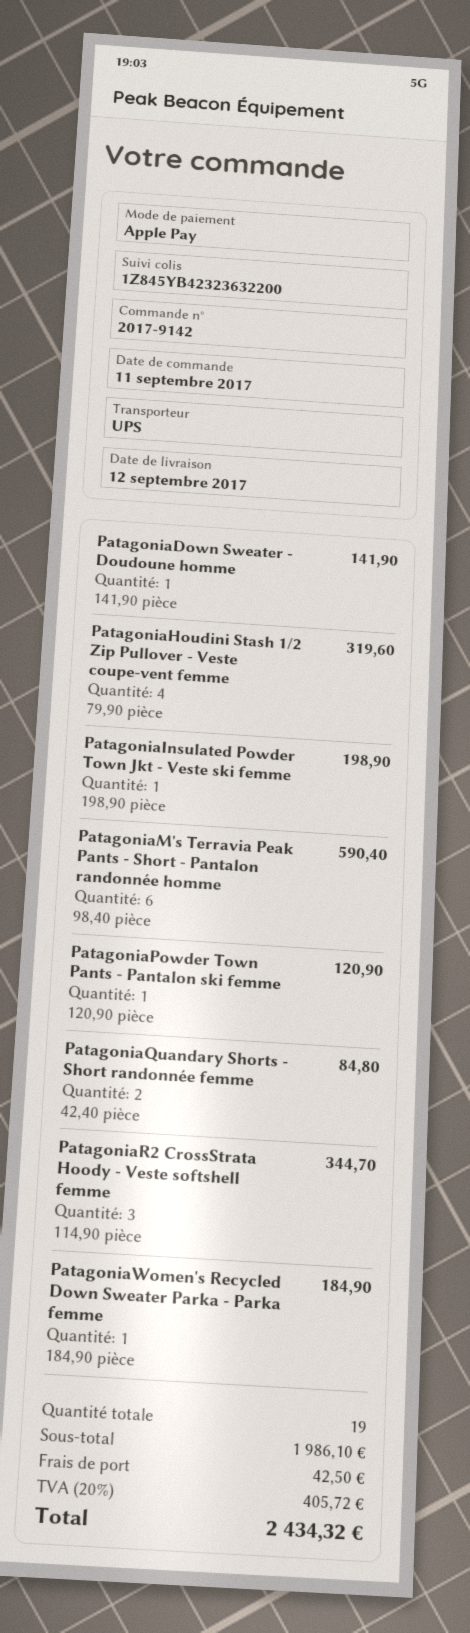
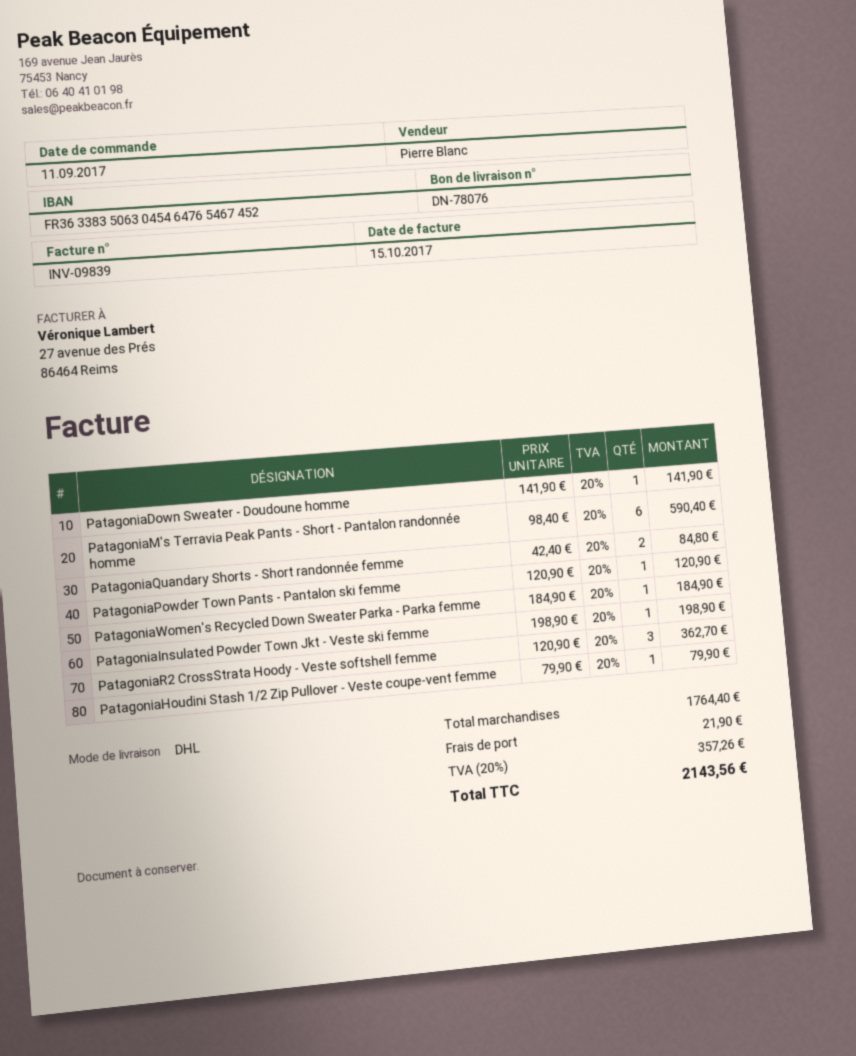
shipping method: UPS -> DHL
PatagoniaHoudini Stash 1/2 Zip Pullover - Veste coupe-vent femme: 4 x 79.90 = 319.60 -> 1 x 79.90 = 79.90
PatagoniaR2 CrossStrata Hoody - Veste softshell femme: 3 x 114.90 = 344.70 -> 3 x 120.90 = 362.70
subtotal: 1986.10 -> 1764.40
shipping: 42.50 -> 21.90
tax: 20% = 405.72 -> 20% = 357.26
total: 2434.32 -> 2143.56

